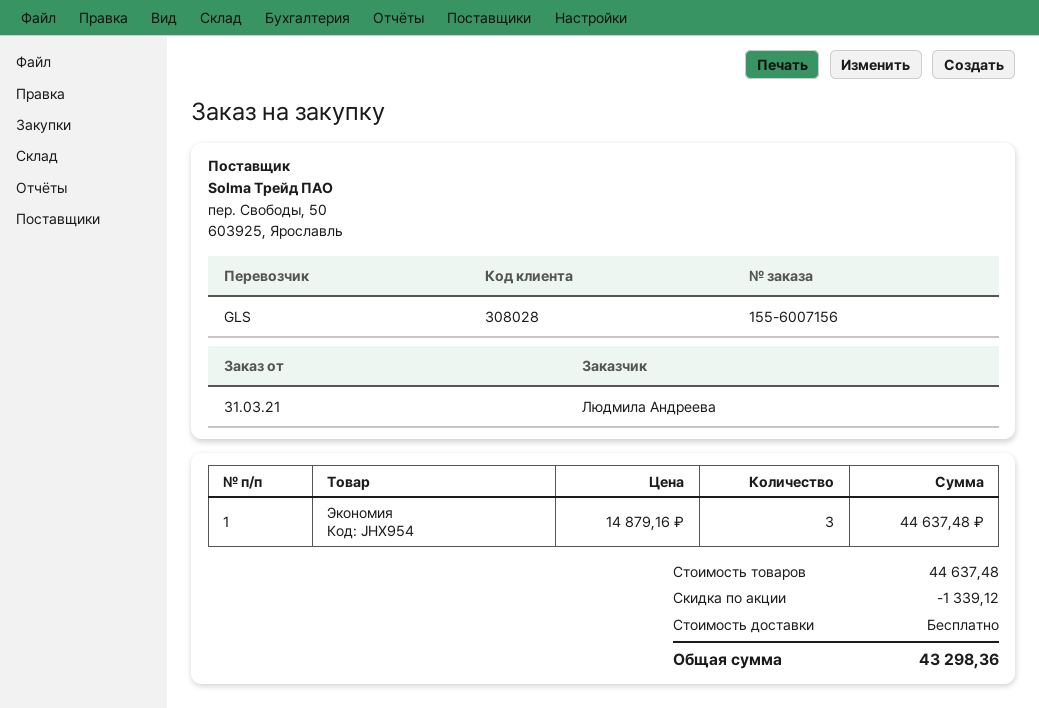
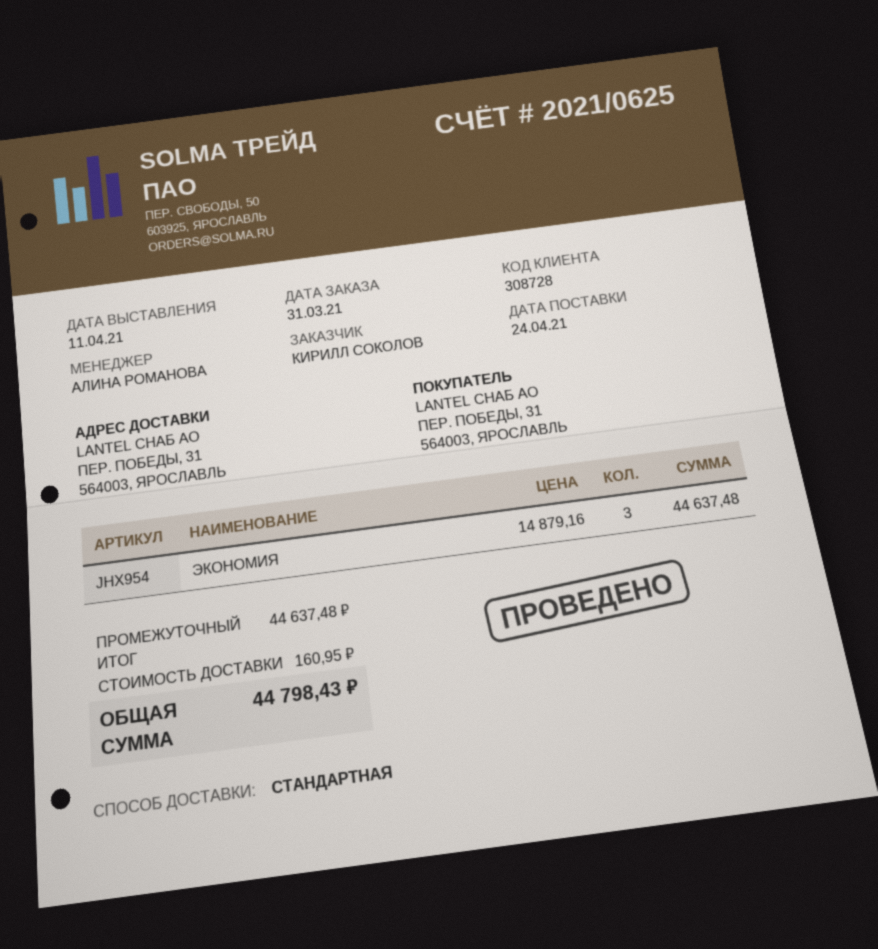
customer number: 308028 -> 308728
ordered by: Людмила Андреева -> КИРИЛЛ СОКОЛОВ
shipping method: GLS -> standard
discount: 1339.12 -> none
shipping: 0.00 -> 160.95
total: 43298.36 -> 44798.43

